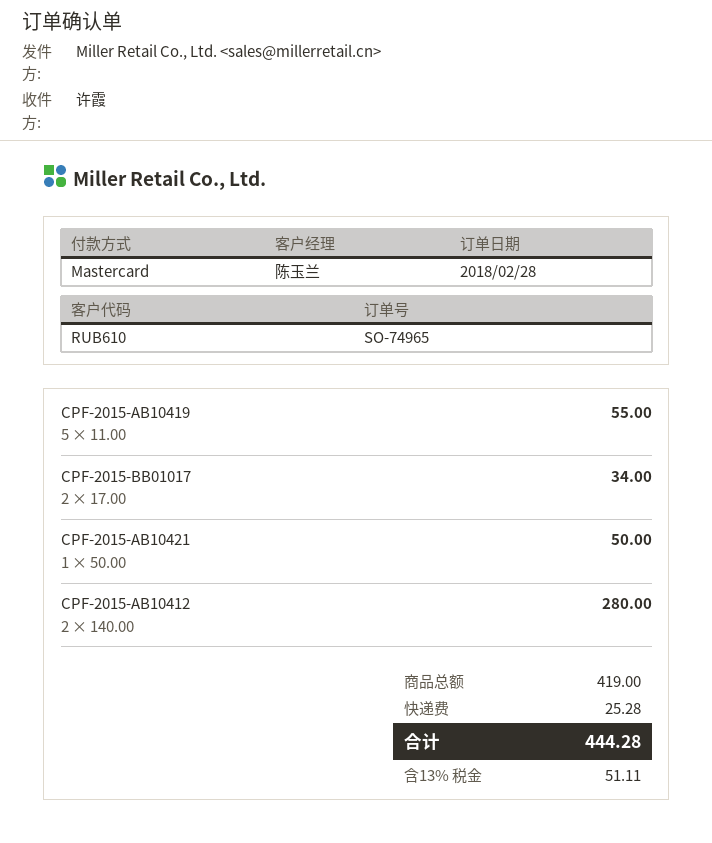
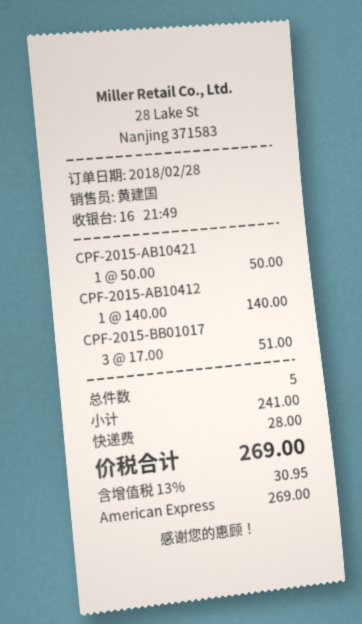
sales rep: 陈玉兰 -> 黄建国
payment method: Mastercard -> American Express
CPF-2015-AB10419: 5 x 11.00 = 55.00 -> none
CPF-2015-BB01017: 2 x 17.00 = 34.00 -> 3 x 17.00 = 51.00
CPF-2015-AB10412: 2 x 140.00 = 280.00 -> 1 x 140.00 = 140.00
subtotal: 419.00 -> 241.00
shipping: 25.28 -> 28.00
tax: 13% = 51.11 -> 13% = 30.95
total: 444.28 -> 269.00

